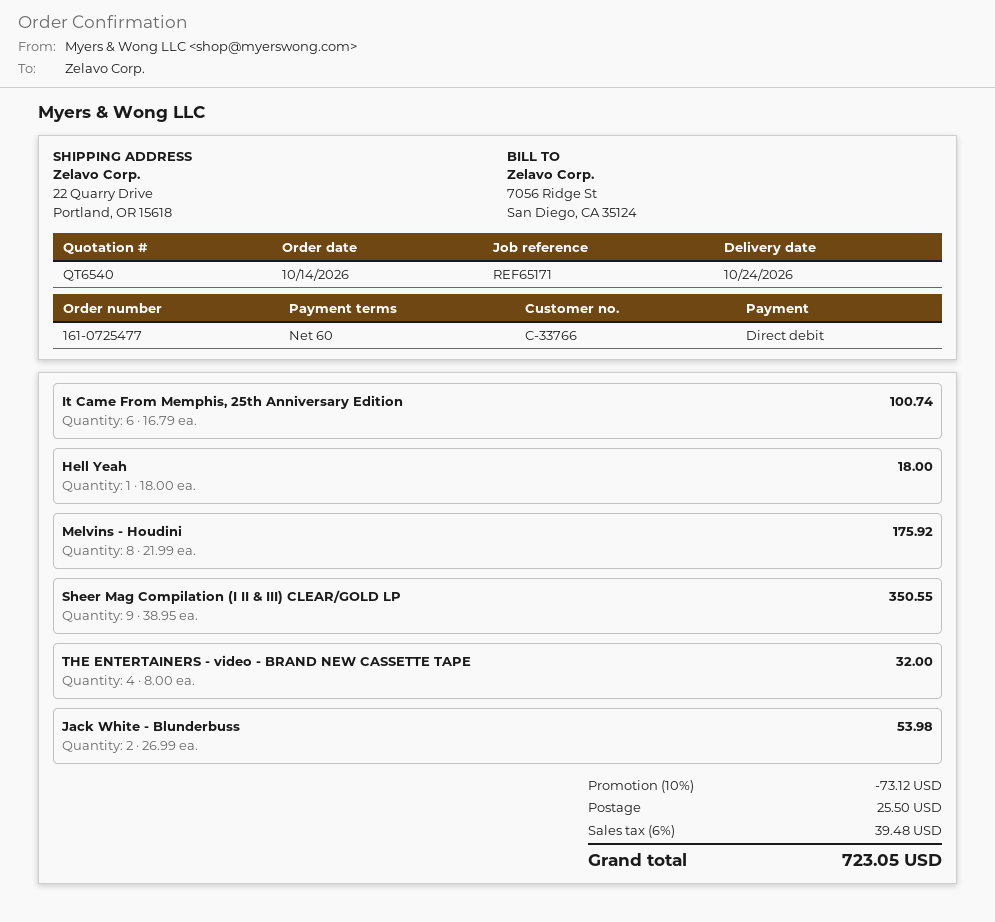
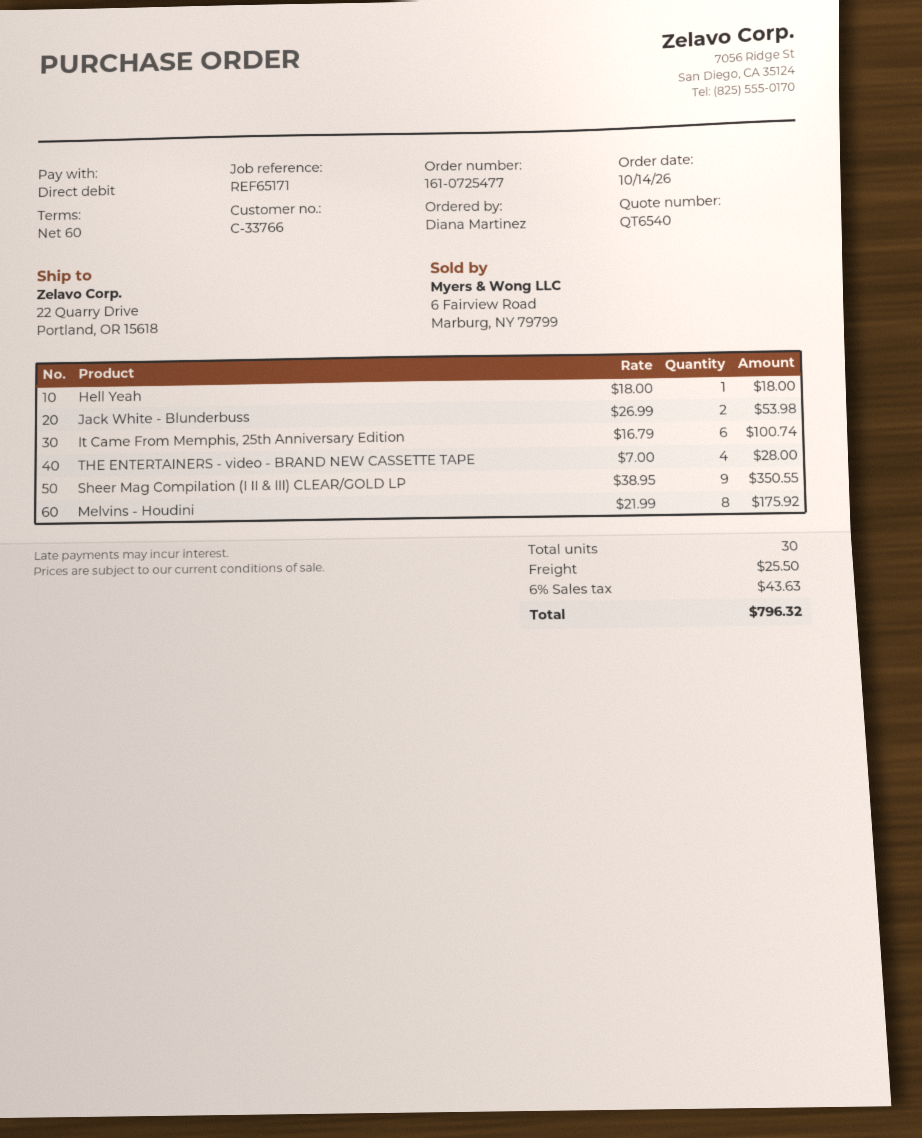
THE ENTERTAINERS - video - BRAND NEW CASSETTE TAPE: 4 x 8.00 = 32.00 -> 4 x 7.00 = 28.00
discount: 10% = 73.12 -> none
tax: 6% = 39.48 -> 6% = 43.63
total: 723.05 -> 796.32

